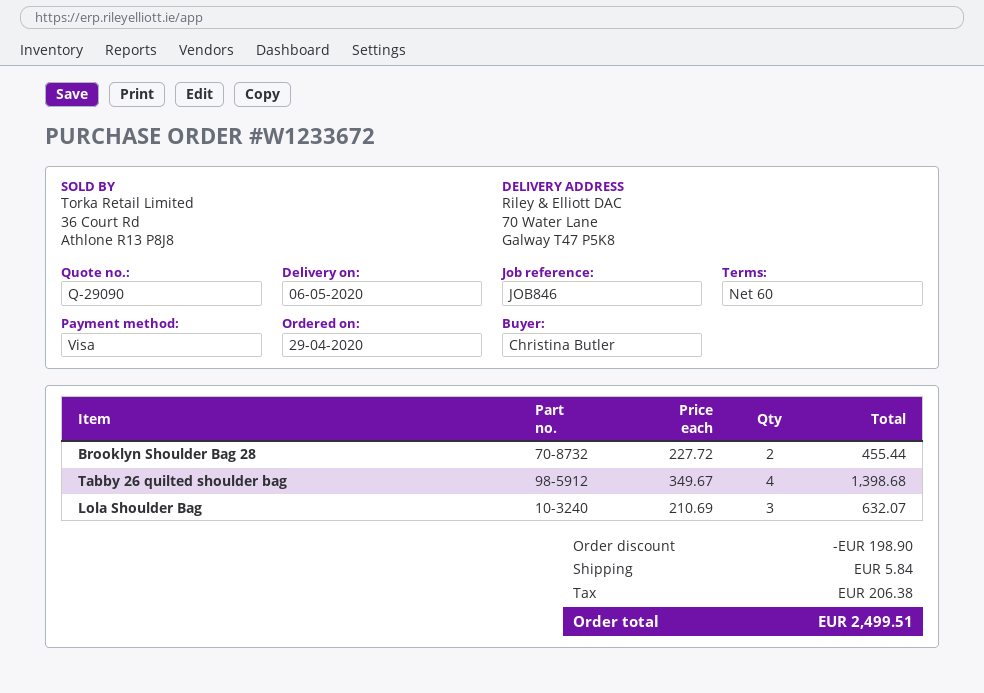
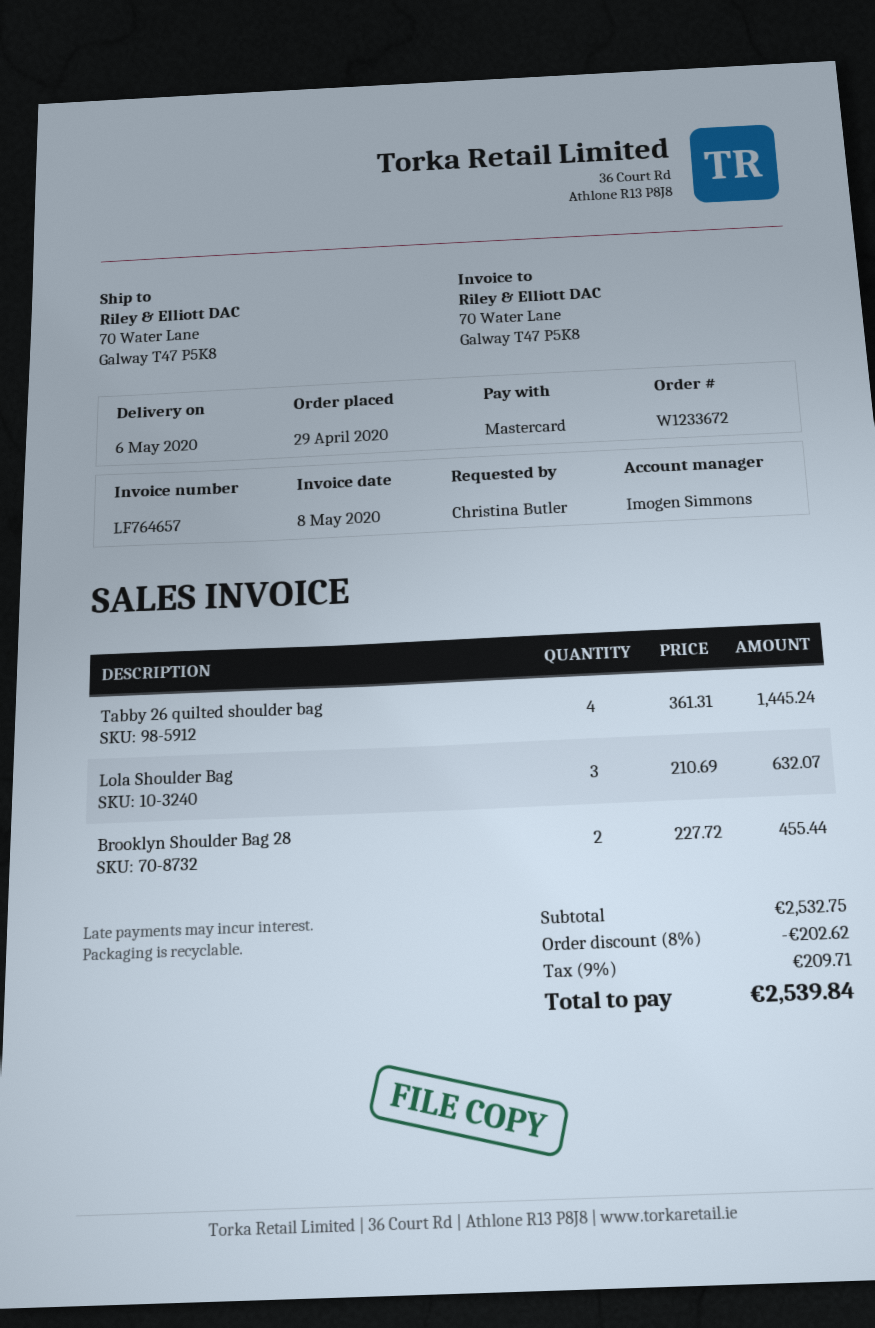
payment method: Visa -> Mastercard
Tabby 26 quilted shoulder bag: 4 x 349.67 = 1398.68 -> 4 x 361.31 = 1445.24
discount: 198.90 -> 202.62
shipping: 5.84 -> none
tax: 206.38 -> 209.71
total: 2499.51 -> 2539.84

